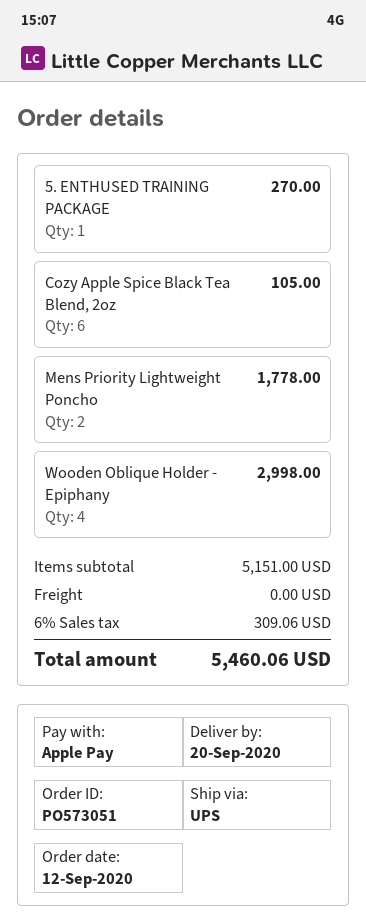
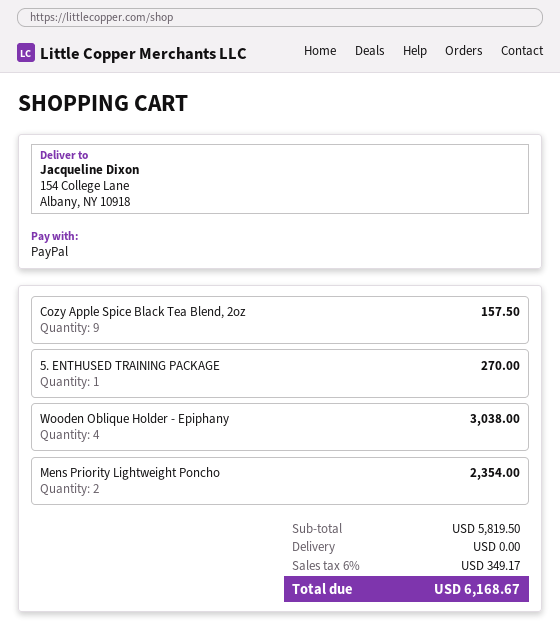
payment method: Apple Pay -> PayPal
Cozy Apple Spice Black Tea Blend, 2oz: 6 for 105.00 -> 9 for 157.50
Mens Priority Lightweight Poncho: 2 for 1778.00 -> 2 for 2354.00
Wooden Oblique Holder - Epiphany: 4 for 2998.00 -> 4 for 3038.00
subtotal: 5151.00 -> 5819.50
tax: 6% = 309.06 -> 6% = 349.17
total: 5460.06 -> 6168.67

